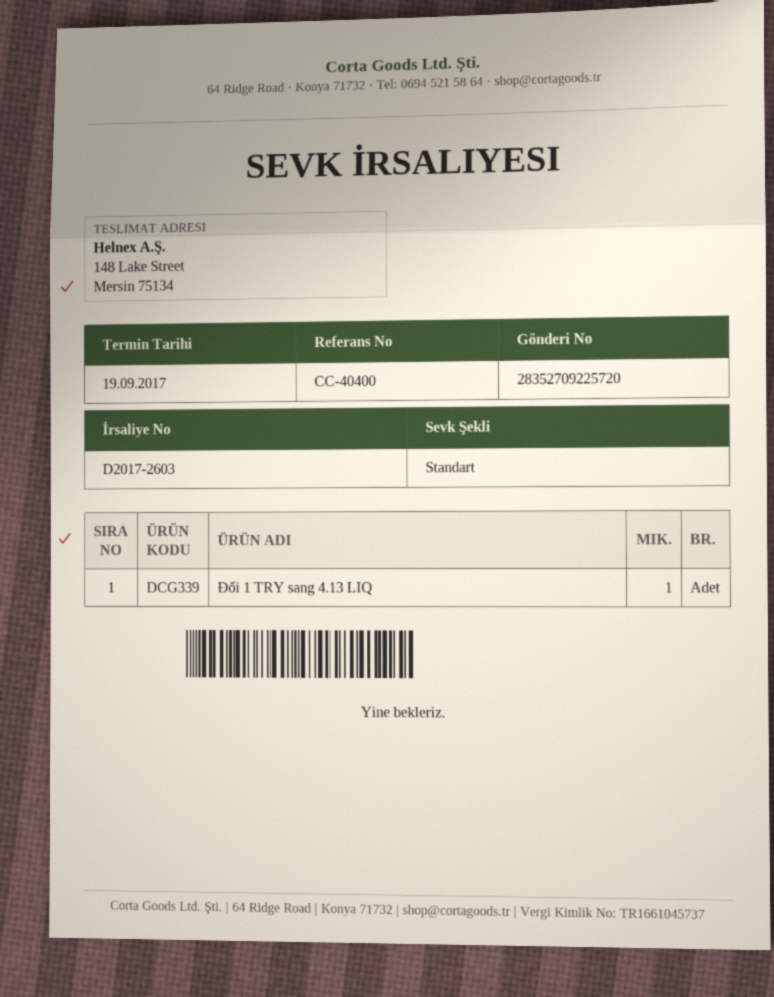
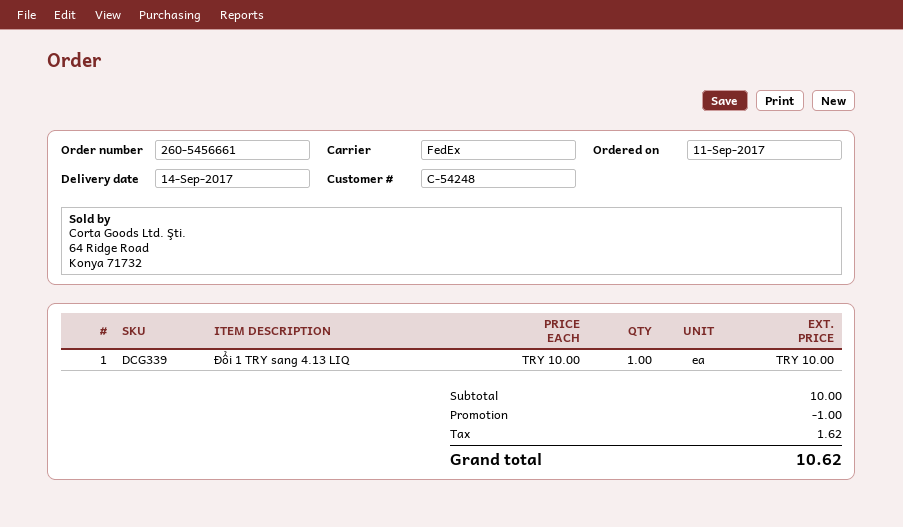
delivery date: 2017-09-19 -> 2017-09-14
shipping method: standard -> FedEx

